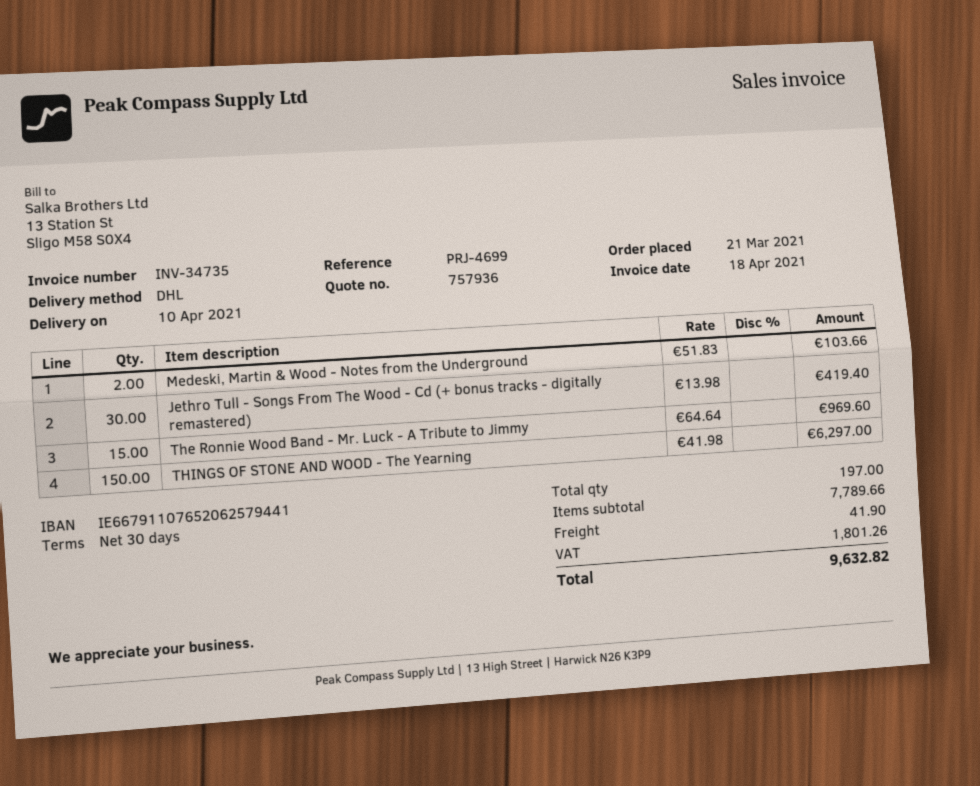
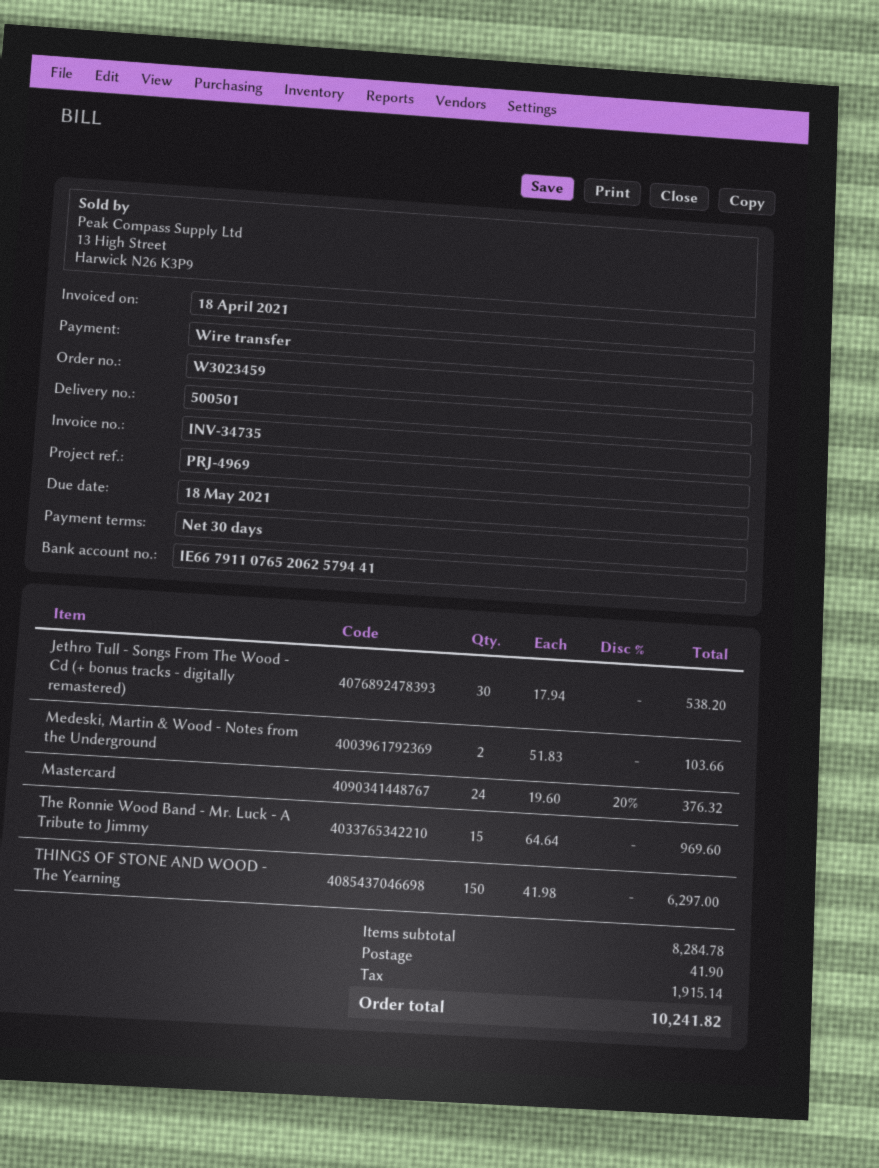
reference: PRJ-4699 -> PRJ-4969
Jethro Tull - Songs From The Wood - Cd (+ bonus tracks - digitally remastered): 30 x 13.98 = 419.40 -> 30 x 17.94 = 538.20
Mastercard: none -> 24 x 19.60 - 20% = 376.32
subtotal: 7789.66 -> 8284.78
tax: 1801.26 -> 1915.14
total: 9632.82 -> 10241.82

